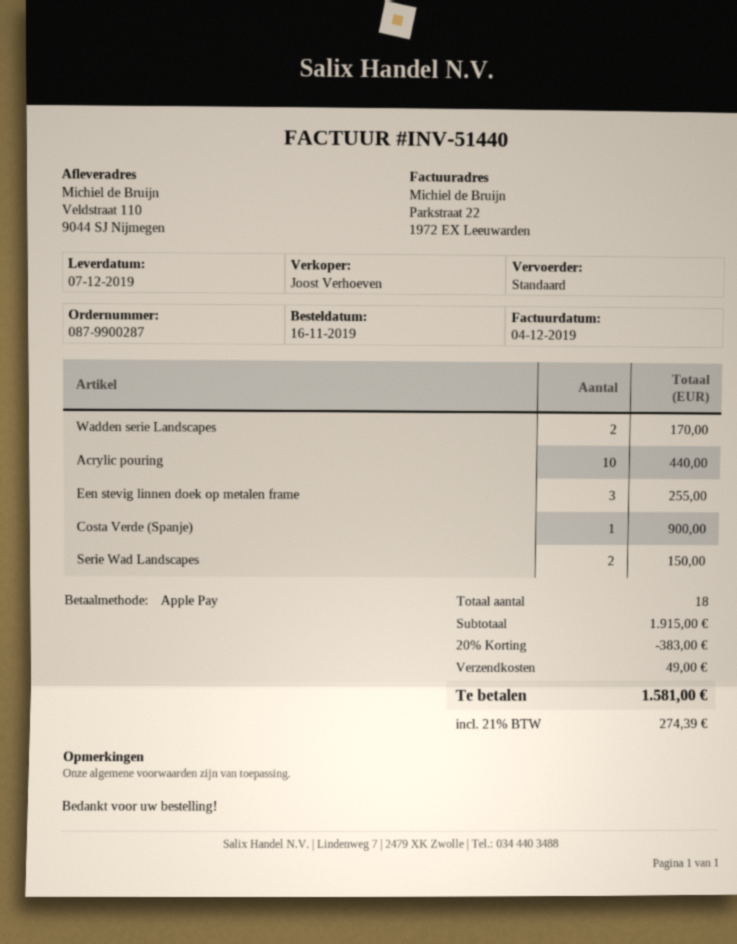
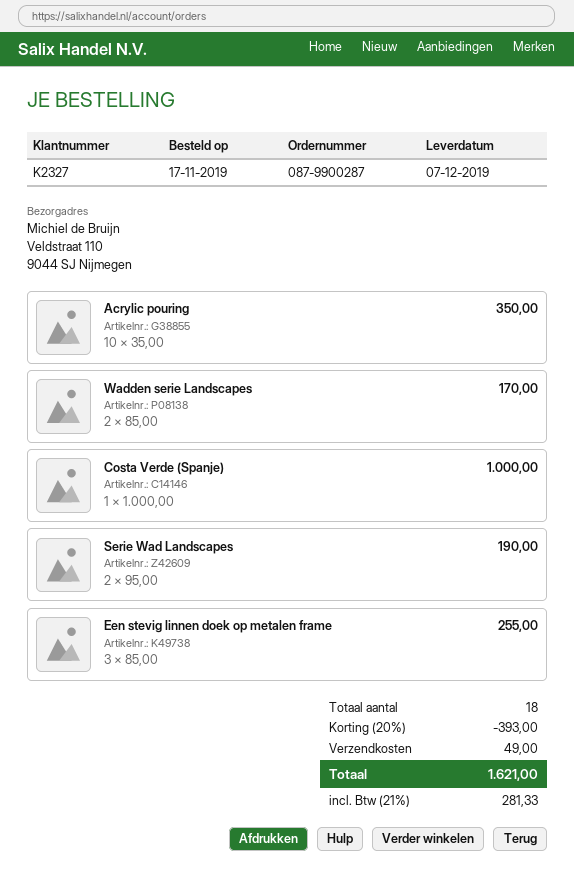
order date: 2019-11-16 -> 2019-11-17
Acrylic pouring: 10 for 440.00 -> 10 for 350.00
Costa Verde (Spanje): 1 for 900.00 -> 1 for 1000.00
Serie Wad Landscapes: 2 for 150.00 -> 2 for 190.00
discount: 20% = 383.00 -> 20% = 393.00
tax: 21% = 274.39 -> 21% = 281.33
total: 1581.00 -> 1621.00

